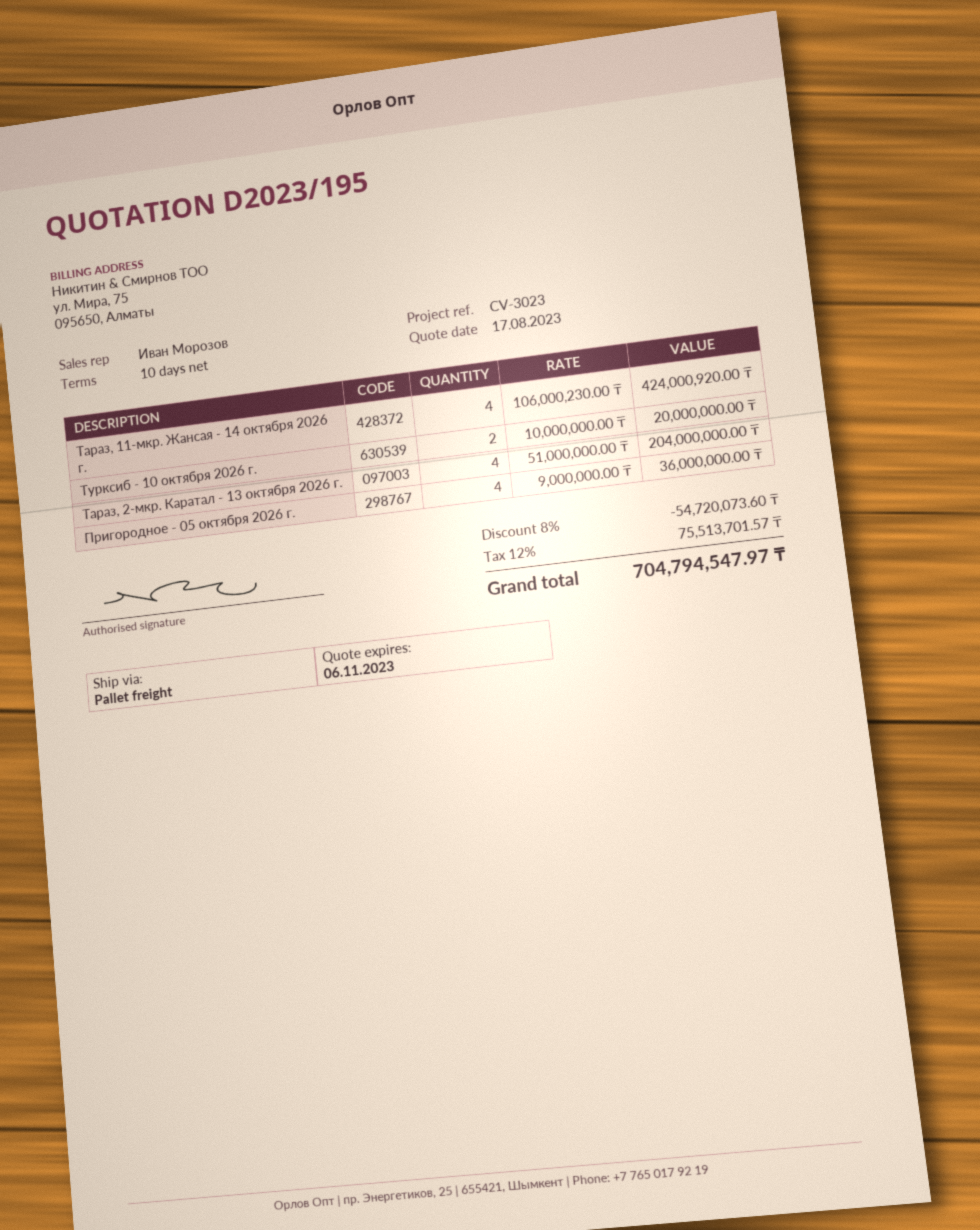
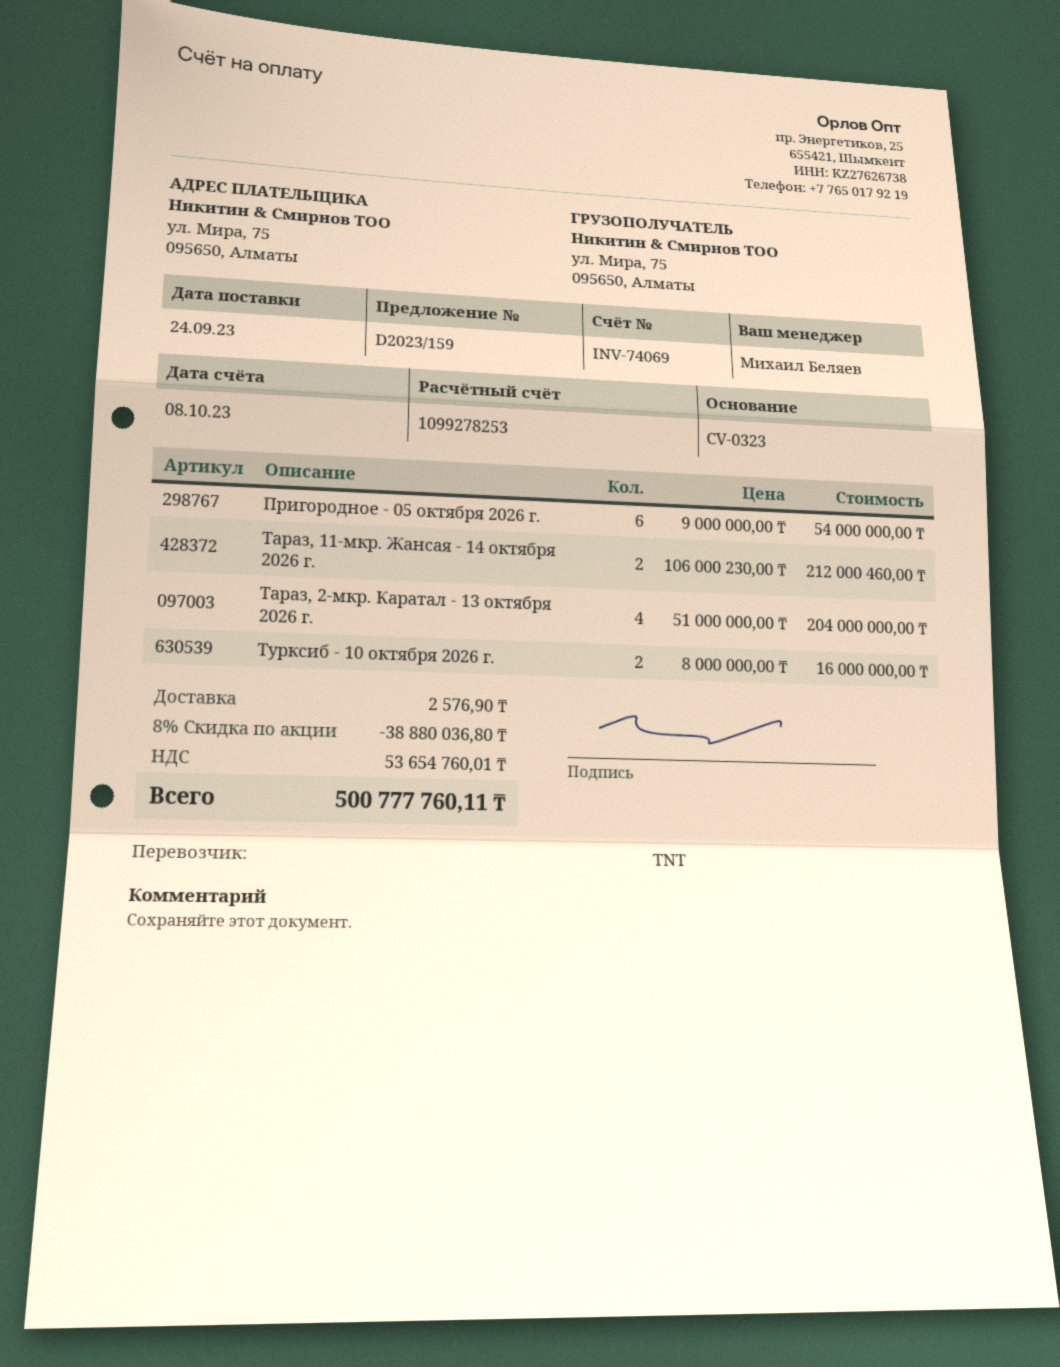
quote number: D2023/195 -> D2023/159
reference: CV-3023 -> CV-0323
sales rep: Иван Морозов -> Михаил Беляев
shipping method: pallet freight -> TNT
Тараз, 11-мкр. Жансая - 14 октября 2026 г.: 4 x 106000230.00 = 424000920.00 -> 2 x 106000230.00 = 212000460.00
Турксиб - 10 октября 2026 г.: 2 x 10000000.00 = 20000000.00 -> 2 x 8000000.00 = 16000000.00
Пригородное - 05 октября 2026 г.: 4 x 9000000.00 = 36000000.00 -> 6 x 9000000.00 = 54000000.00
discount: 8% = 54720073.60 -> 8% = 38880036.80
shipping: none -> 2576.90
tax: 75513701.57 -> 53654760.01
total: 704794547.97 -> 500777760.11

